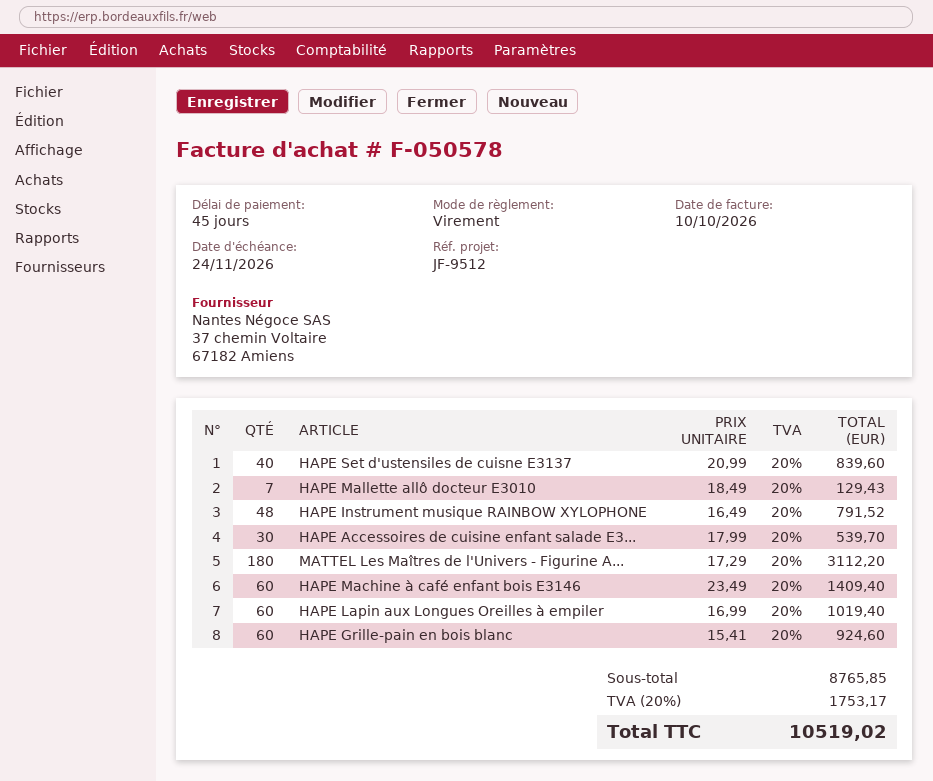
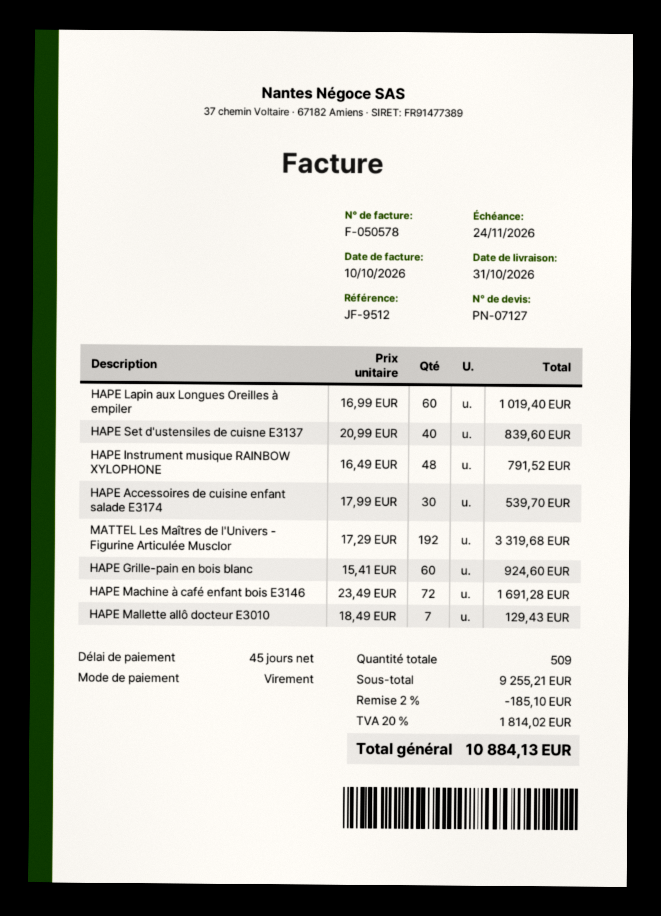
MATTEL Les Maîtres de l'Univers - Figurine A...: 180 x 17.29 = 3112.20 -> 192 x 17.29 = 3319.68
HAPE Machine à café enfant bois E3146: 60 x 23.49 = 1409.40 -> 72 x 23.49 = 1691.28
subtotal: 8765.85 -> 9255.21
discount: none -> 2% = 185.10
tax: 20% = 1753.17 -> 20% = 1814.02
total: 10519.02 -> 10884.13

